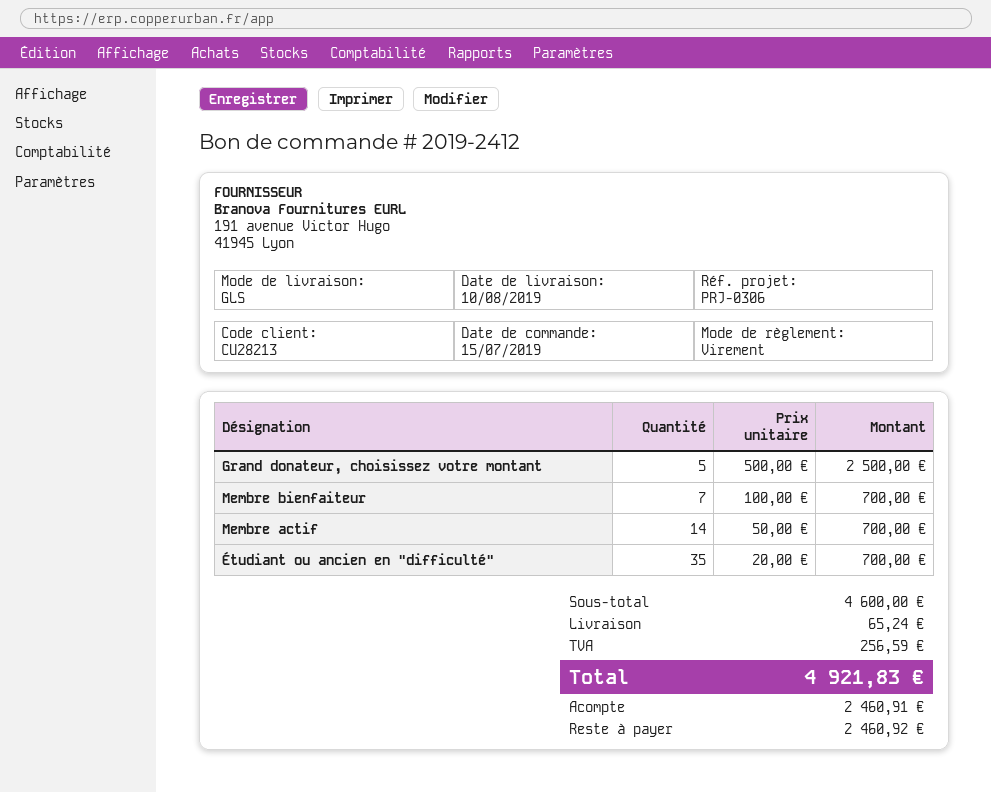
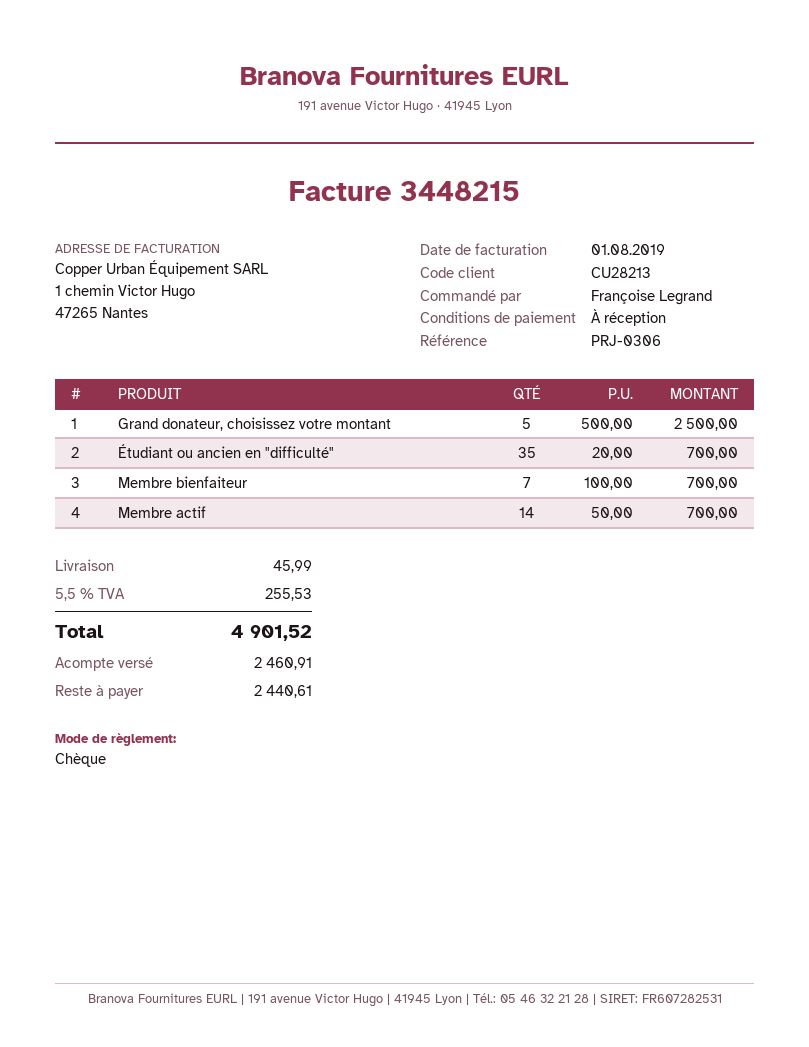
payment method: bank transfer -> cheque
shipping: 65.24 -> 45.99
tax: 256.59 -> 255.53
total: 4921.83 -> 4901.52
balance: 2460.92 -> 2440.61

